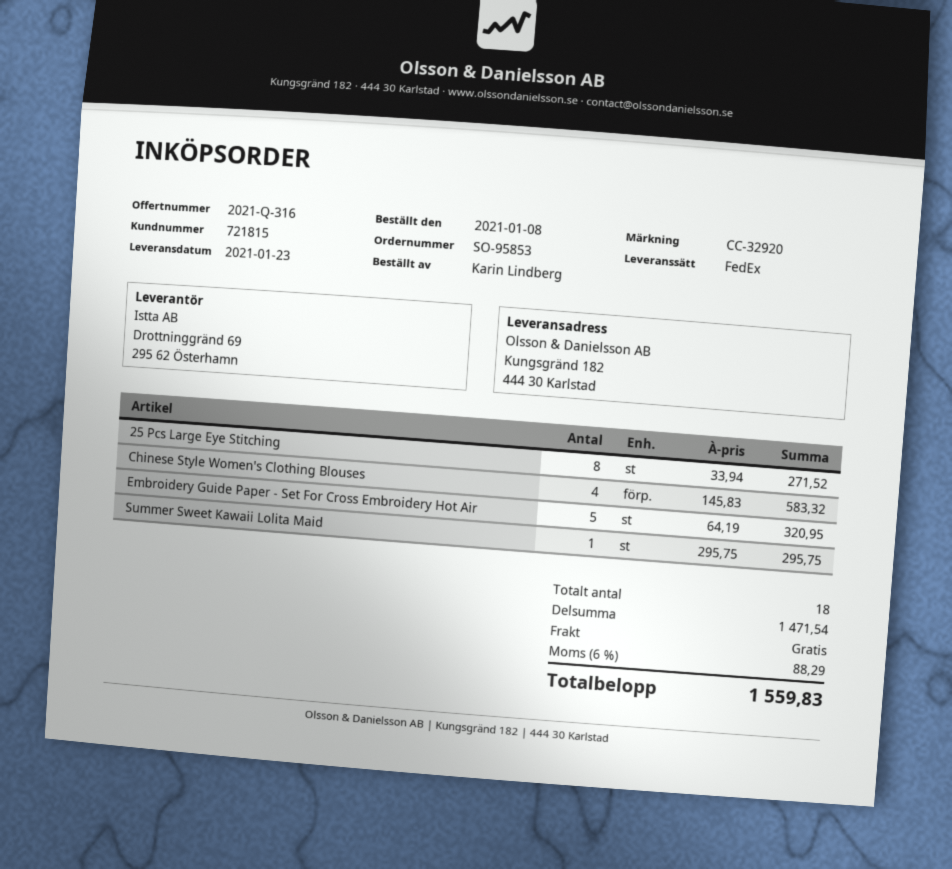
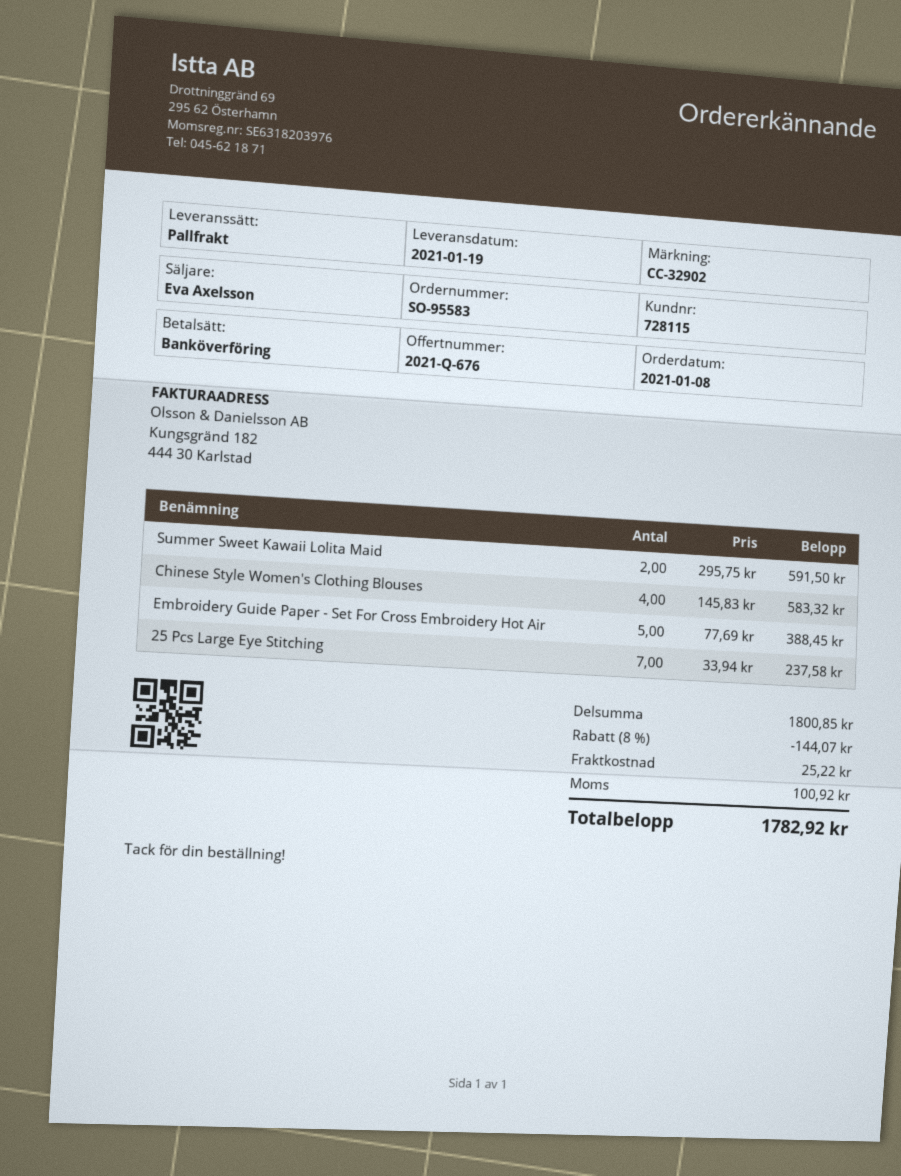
quote number: 2021-Q-316 -> 2021-Q-676
order number: SO-95853 -> SO-95583
delivery date: 2021-01-23 -> 2021-01-19
customer number: 721815 -> 728115
reference: CC-32920 -> CC-32902
shipping method: FedEx -> pallet freight
25 Pcs Large Eye Stitching: 8 x 33.94 = 271.52 -> 7 x 33.94 = 237.58
Embroidery Guide Paper - Set For Cross Embroidery Hot Air: 5 x 64.19 = 320.95 -> 5 x 77.69 = 388.45
Summer Sweet Kawaii Lolita Maid: 1 x 295.75 = 295.75 -> 2 x 295.75 = 591.50
subtotal: 1471.54 -> 1800.85
discount: none -> 8% = 144.07
shipping: 0.00 -> 25.22
tax: 88.29 -> 100.92
total: 1559.83 -> 1782.92

